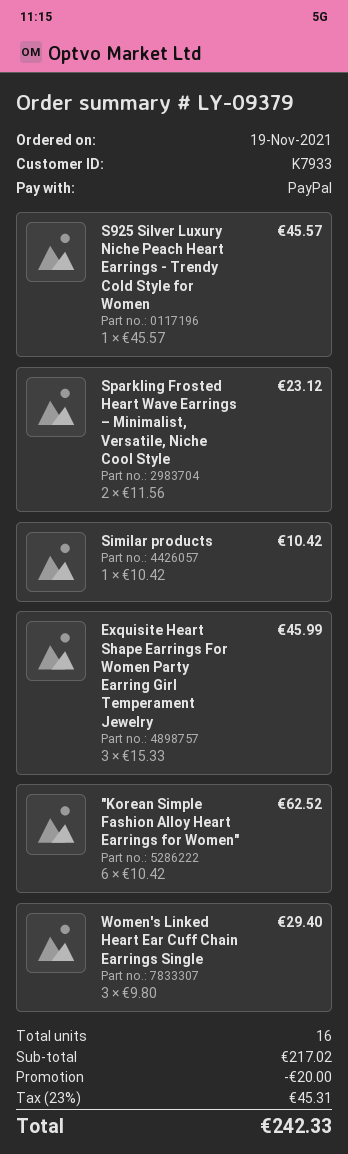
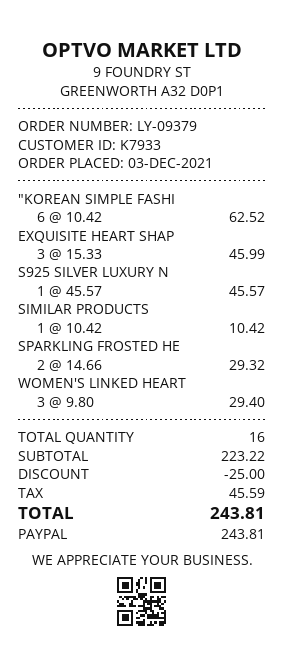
order date: 2021-11-19 -> 2021-12-03
Sparkling Frosted Heart Wave Earrings – Minimalist, Versatile, Niche Cool Style: 2 x 11.56 = 23.12 -> 2 x 14.66 = 29.32
subtotal: 217.02 -> 223.22
discount: 20.00 -> 25.00
tax: 45.31 -> 45.59
total: 242.33 -> 243.81

